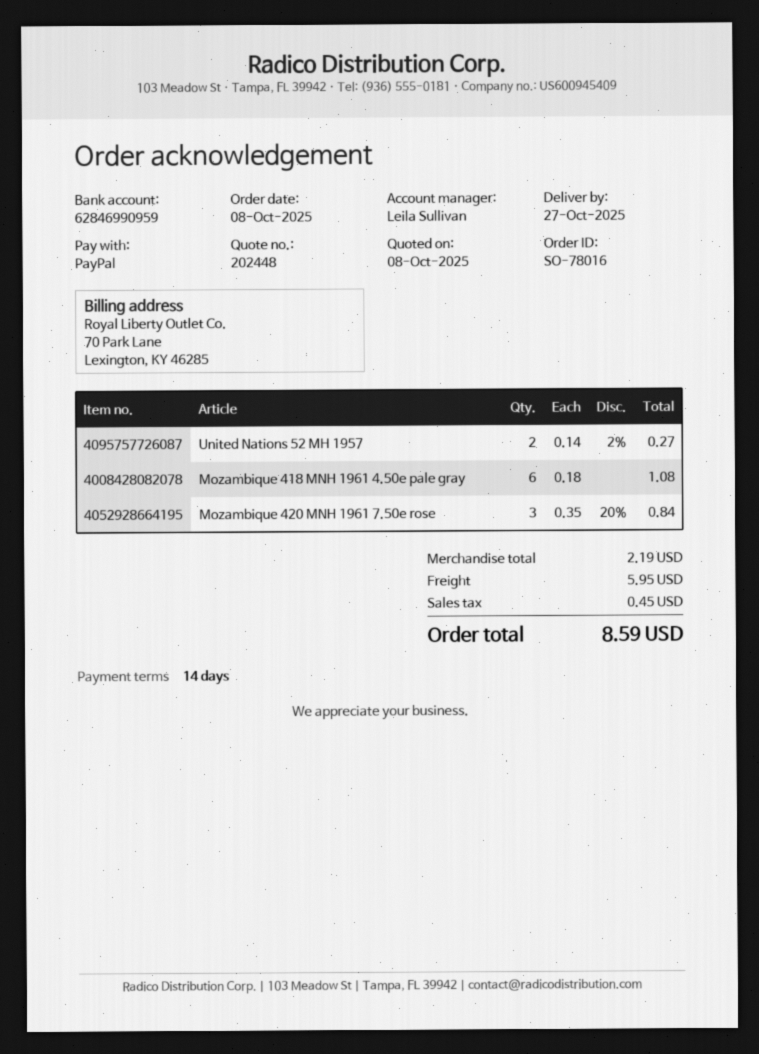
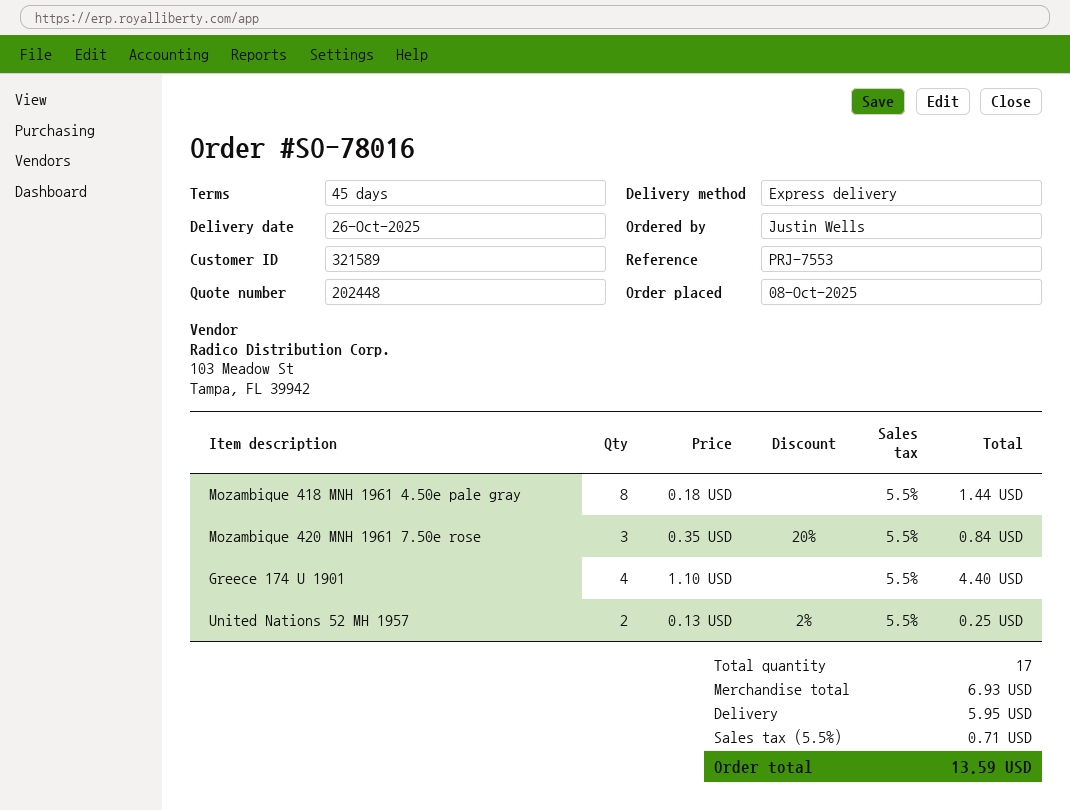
delivery date: 2025-10-27 -> 2025-10-26
payment terms: 14 days -> 45 days
United Nations 52 MH 1957: 2 x 0.14 - 2% = 0.27 -> 2 x 0.13 - 2% = 0.25
Mozambique 418 MNH 1961 4.50e pale gray: 6 x 0.18 = 1.08 -> 8 x 0.18 = 1.44
Greece 174 U 1901: none -> 4 x 1.10 = 4.40
subtotal: 2.19 -> 6.93
tax: 0.45 -> 0.71
total: 8.59 -> 13.59

